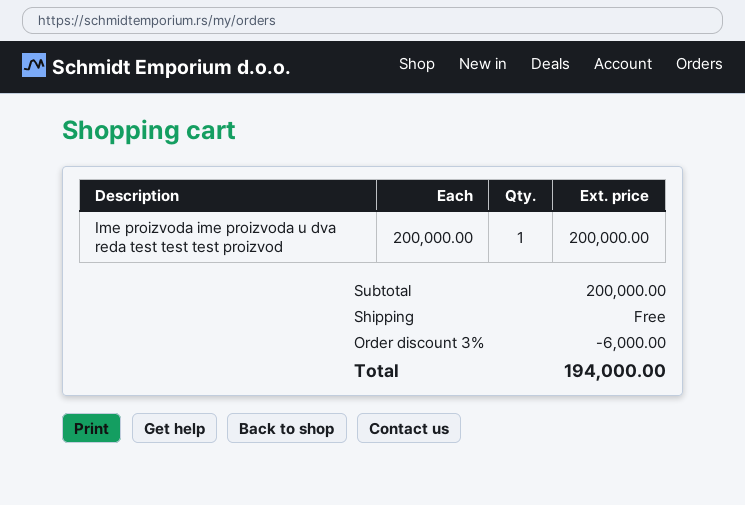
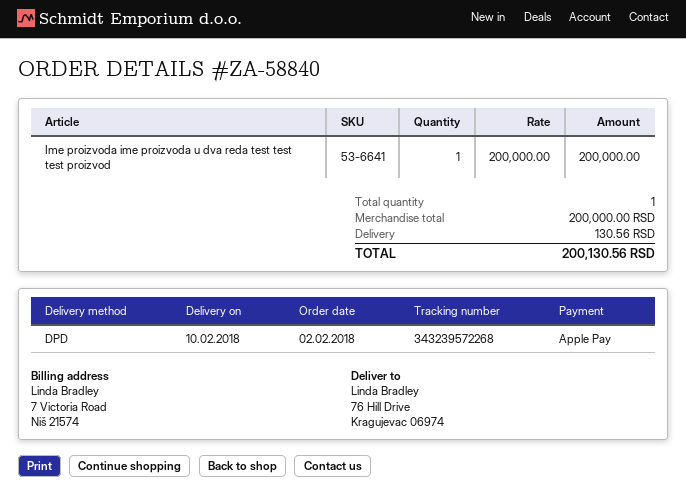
discount: 3% = 6000.00 -> none
shipping: 0.00 -> 130.56
total: 194000.00 -> 200130.56

